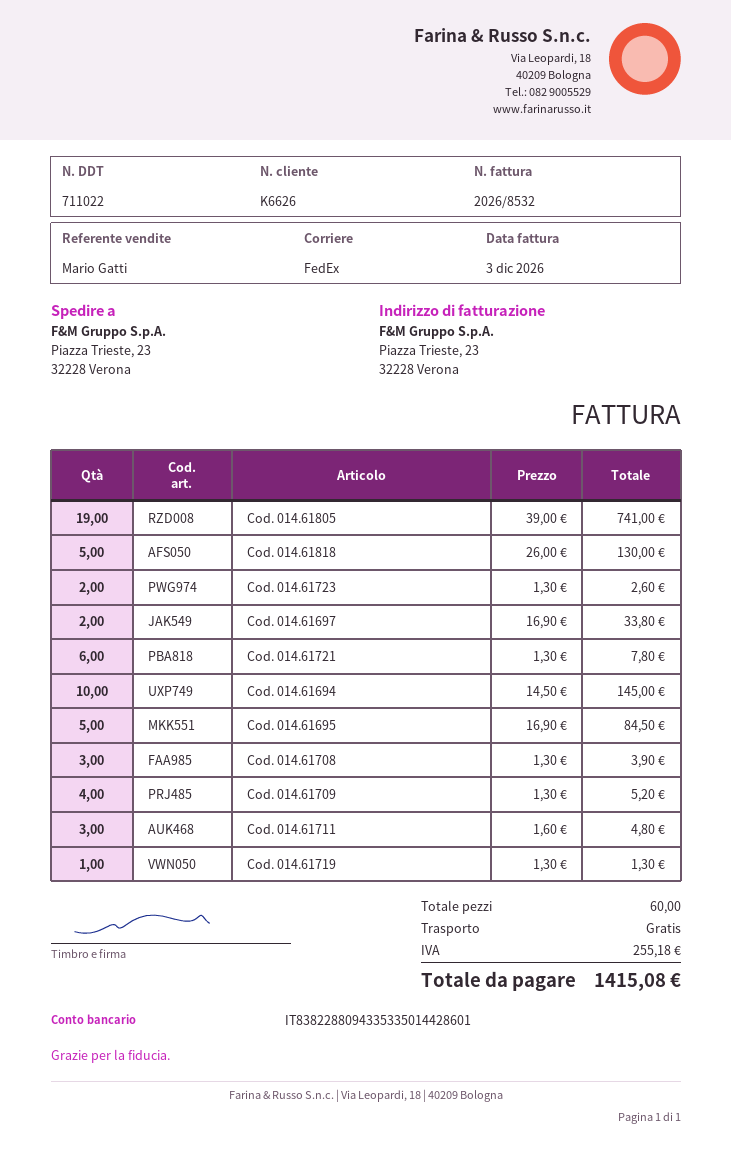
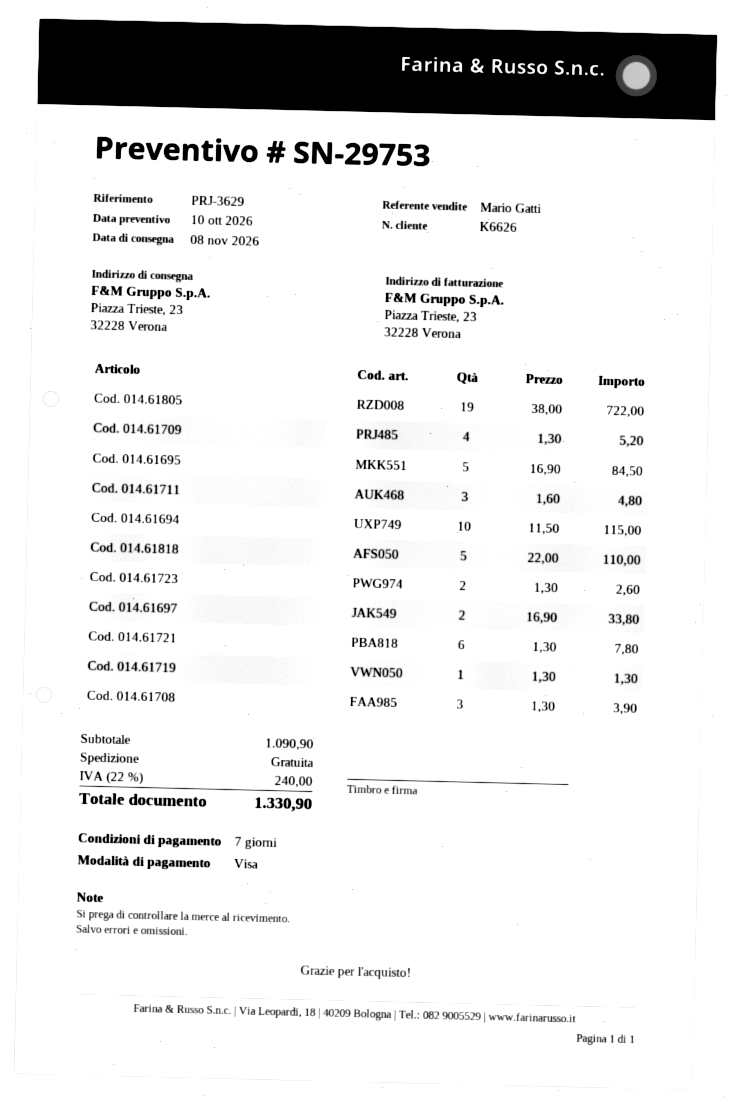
Cod. 014.61805: 19 x 39.00 = 741.00 -> 19 x 38.00 = 722.00
Cod. 014.61818: 5 x 26.00 = 130.00 -> 5 x 22.00 = 110.00
Cod. 014.61694: 10 x 14.50 = 145.00 -> 10 x 11.50 = 115.00
tax: 255.18 -> 240.00
total: 1415.08 -> 1330.90

